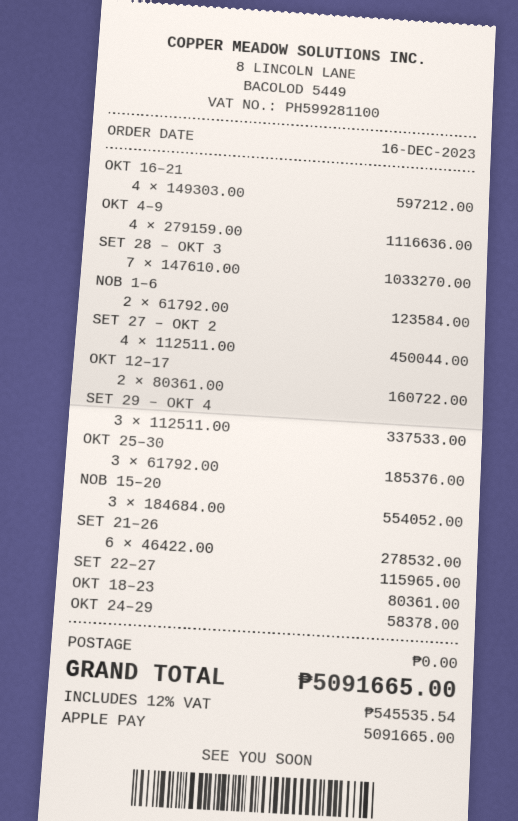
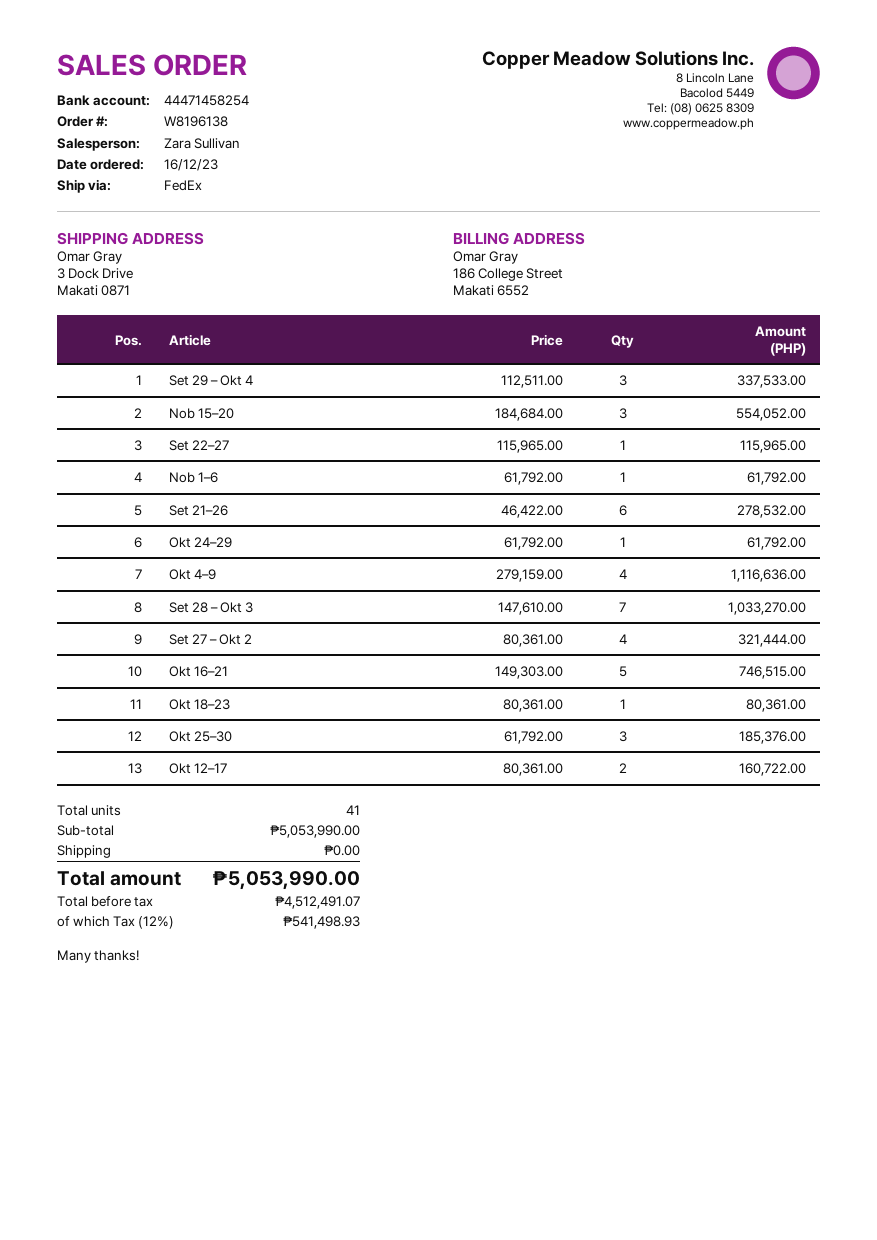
OKT 16–21: 4 x 149303.00 = 597212.00 -> 5 x 149303.00 = 746515.00
NOB 1–6: 2 x 61792.00 = 123584.00 -> 1 x 61792.00 = 61792.00
SET 27 – OKT 2: 4 x 112511.00 = 450044.00 -> 4 x 80361.00 = 321444.00
OKT 24–29: 1 x 58378.00 = 58378.00 -> 1 x 61792.00 = 61792.00
tax: 12% = 545535.54 -> 12% = 541498.93
total: 5091665.00 -> 5053990.00

